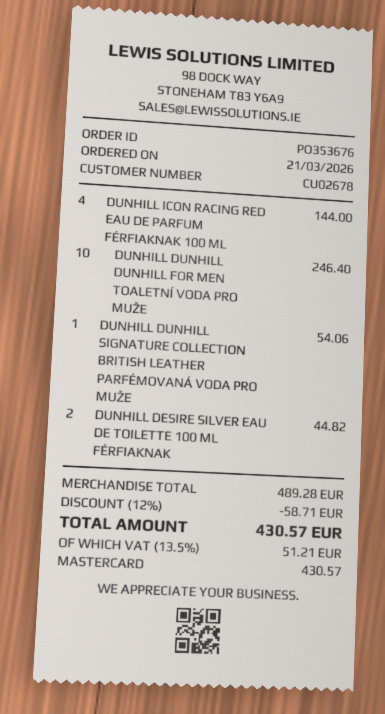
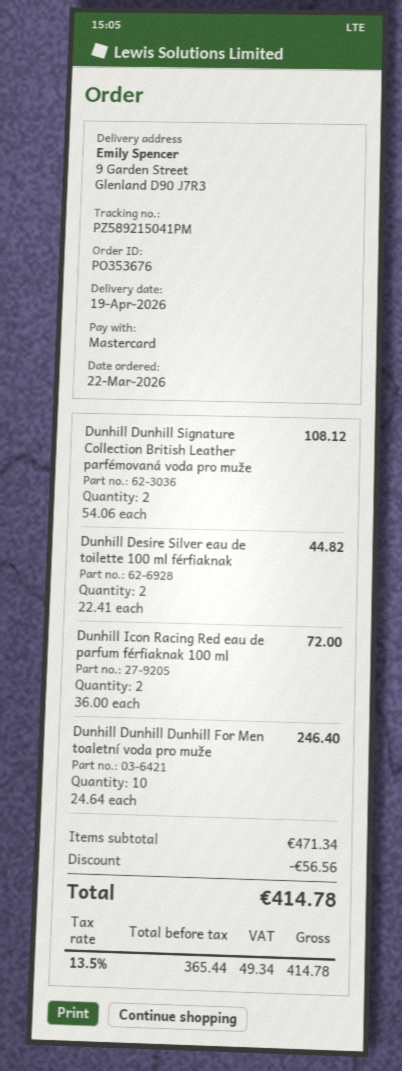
order date: 2026-03-21 -> 2026-03-22
DUNHILL ICON RACING RED EAU DE PARFUM FÉRFIAKNAK 100 ML: 4 for 144.00 -> 2 for 72.00
DUNHILL DUNHILL SIGNATURE COLLECTION BRITISH LEATHER PARFÉMOVANÁ VODA PRO MUŽE: 1 for 54.06 -> 2 for 108.12
subtotal: 489.28 -> 471.34
discount: 58.71 -> 56.56
tax: 13.5% = 51.21 -> 13.5% = 49.34
total: 430.57 -> 414.78

